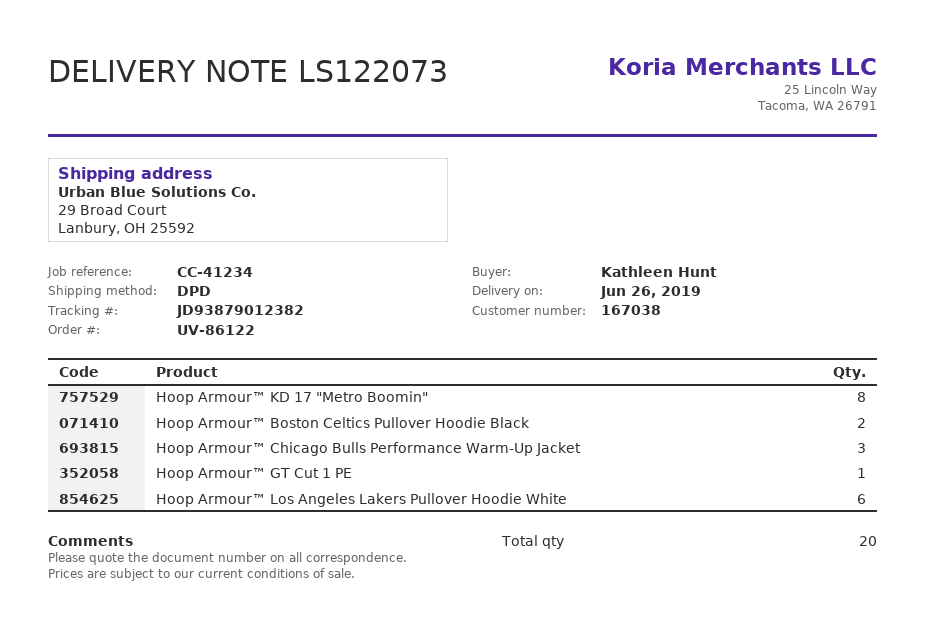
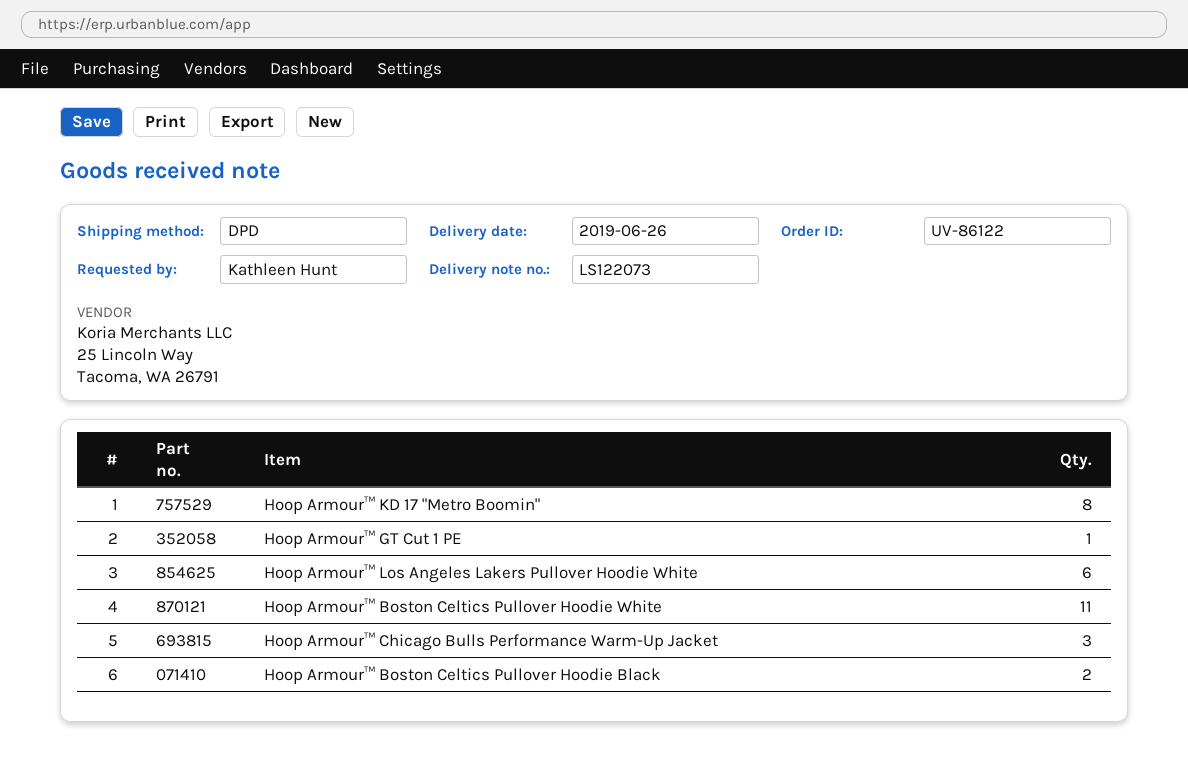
Hoop Armour™ Boston Celtics Pullover Hoodie White: none -> 11

